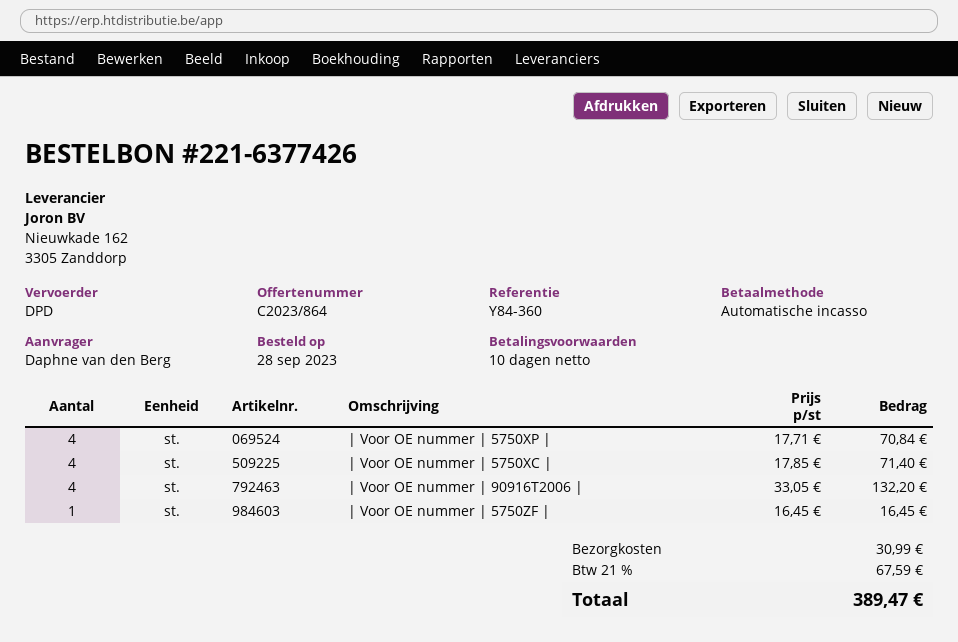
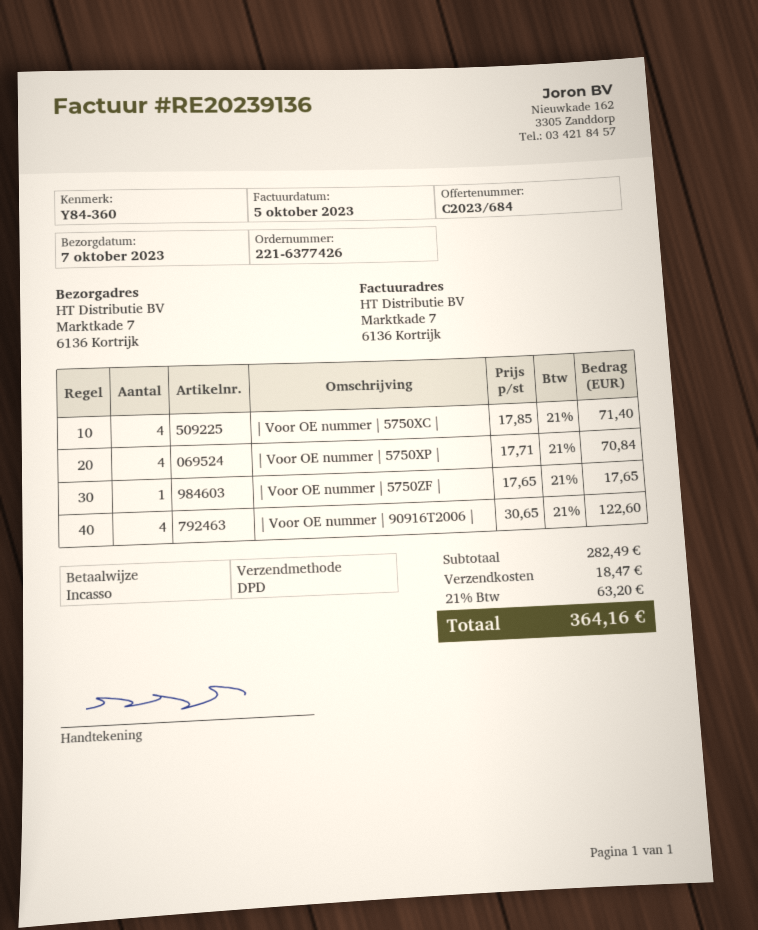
quote number: C2023/864 -> C2023/684
| Voor OE nummer | 90916T2006 |: 4 x 33.05 = 132.20 -> 4 x 30.65 = 122.60
| Voor OE nummer | 5750ZF |: 1 x 16.45 = 16.45 -> 1 x 17.65 = 17.65
shipping: 30.99 -> 18.47
tax: 21% = 67.59 -> 21% = 63.20
total: 389.47 -> 364.16

